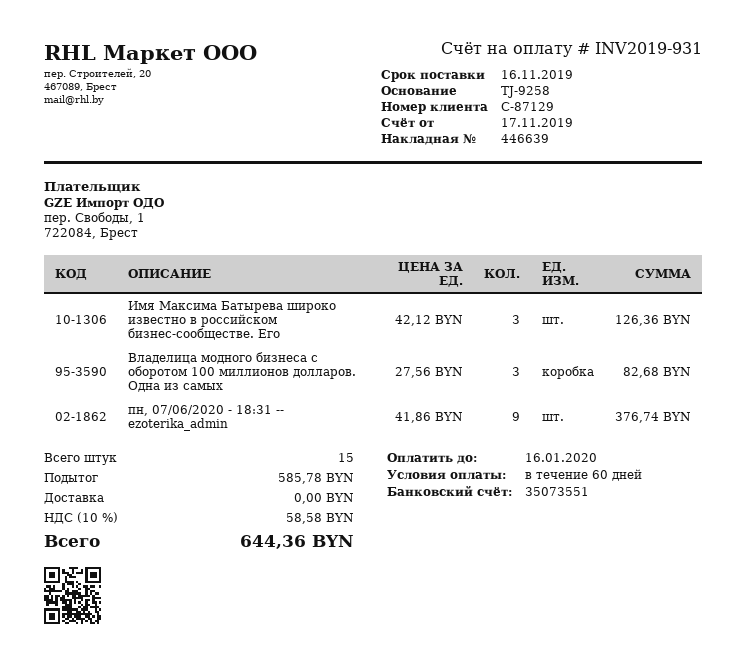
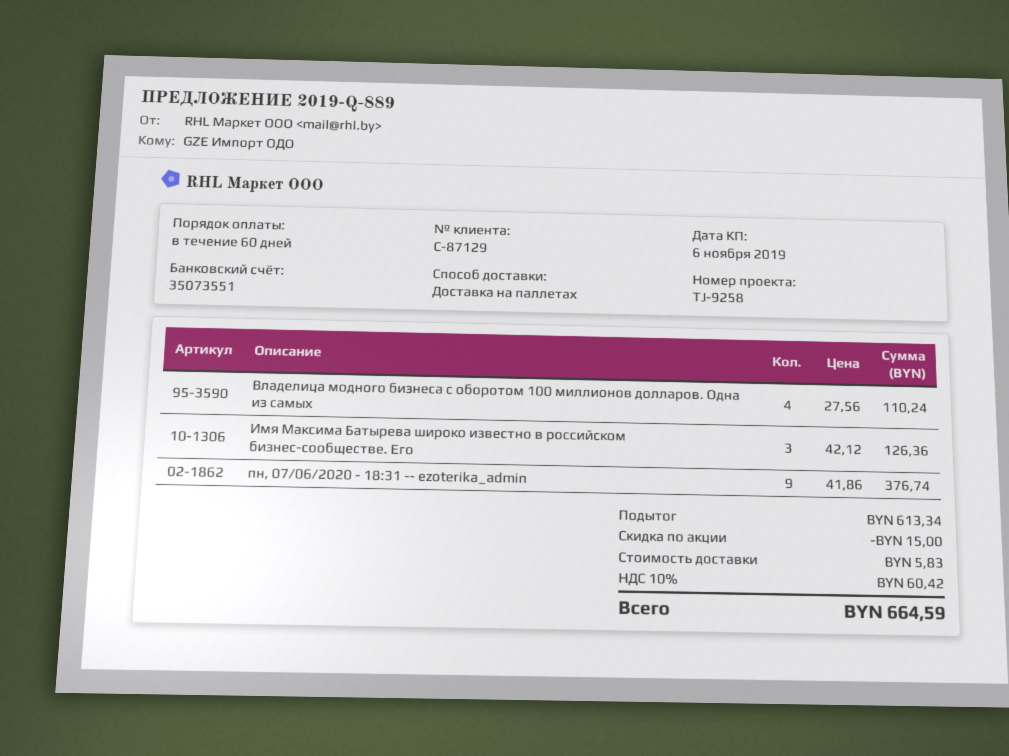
Владелица модного бизнеса с оборотом 100 миллионов долларов. Одна из самых: 3 x 27.56 = 82.68 -> 4 x 27.56 = 110.24
subtotal: 585.78 -> 613.34
discount: none -> 15.00
shipping: 0.00 -> 5.83
tax: 10% = 58.58 -> 10% = 60.42
total: 644.36 -> 664.59

